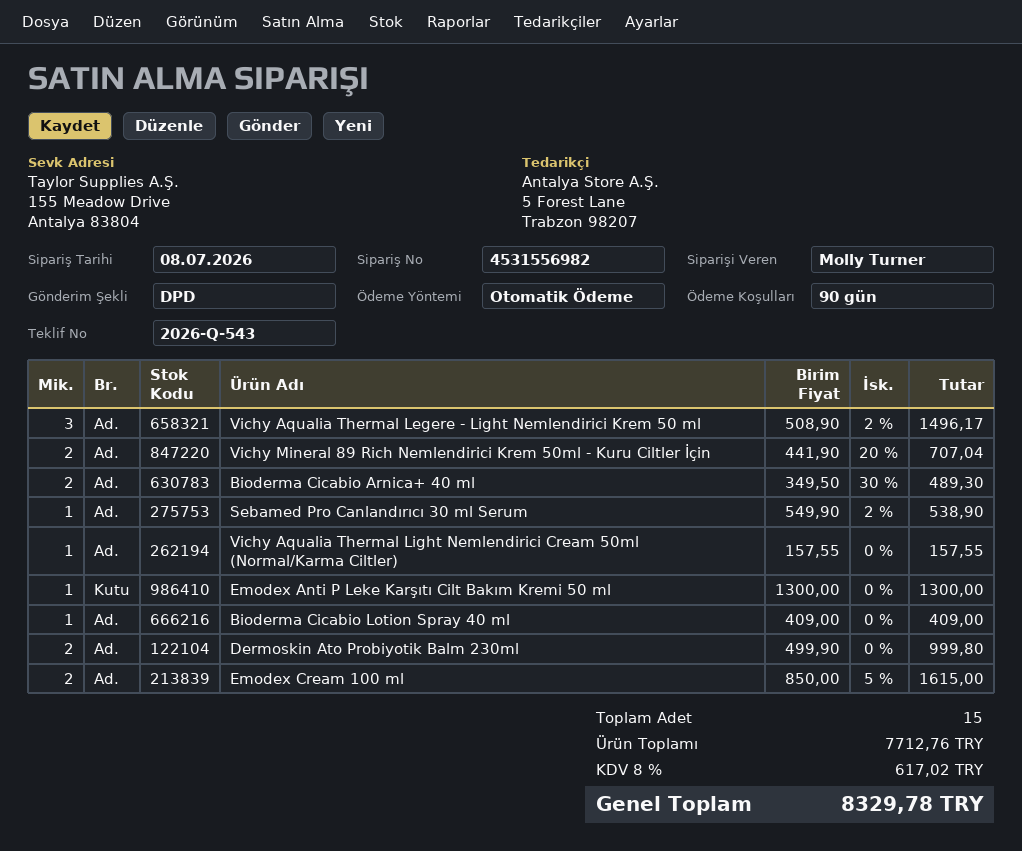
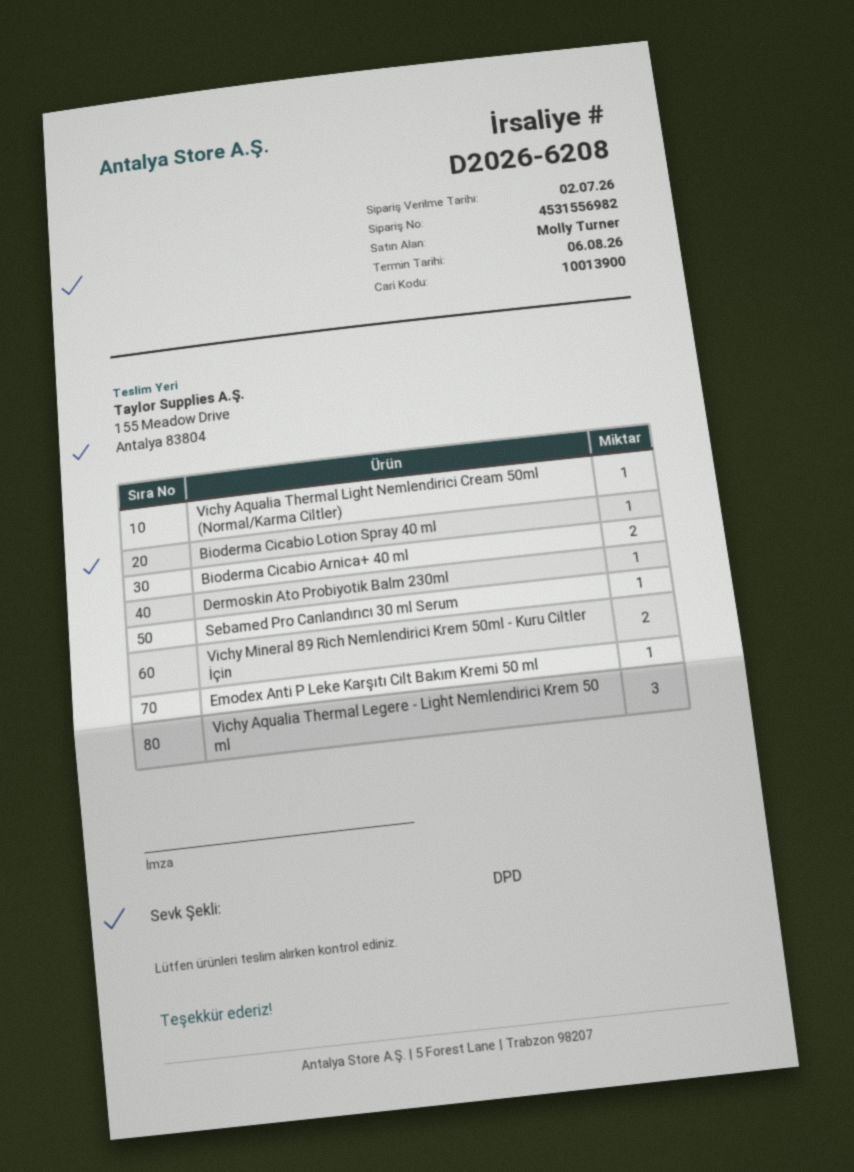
order date: 2026-07-08 -> 2026-07-02
Dermoskin Ato Probiyotik Balm 230ml: 2 -> 1
Emodex Cream 100 ml: 2 -> none

